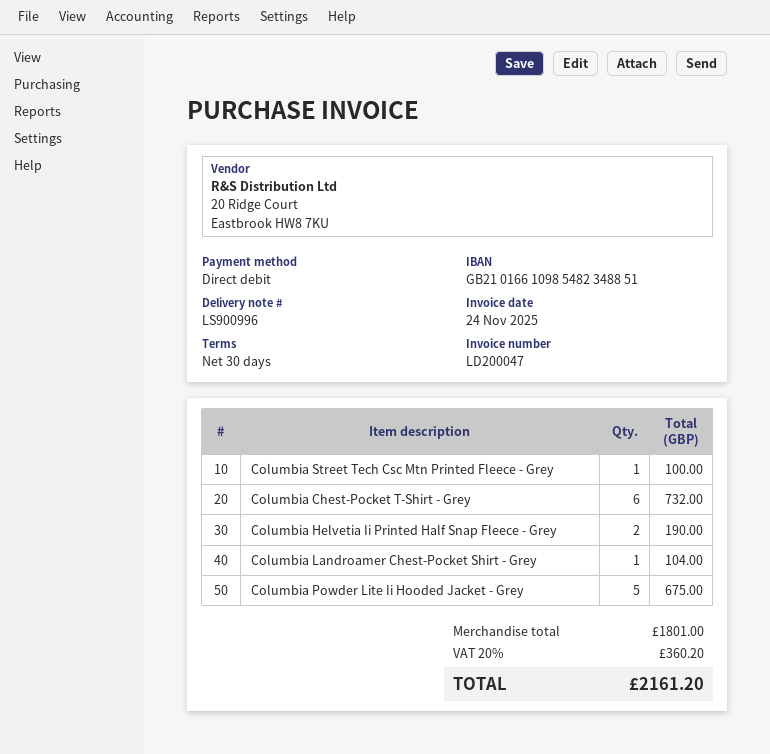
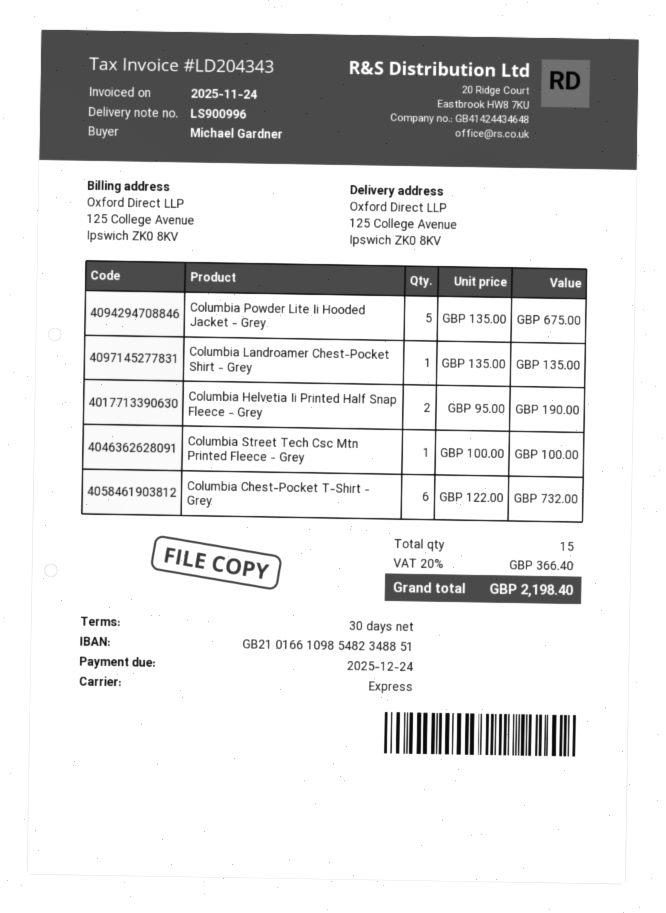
invoice number: LD200047 -> LD204343
Columbia Landroamer Chest-Pocket Shirt - Grey: 1 for 104.00 -> 1 for 135.00
tax: 20% = 360.20 -> 20% = 366.40
total: 2161.20 -> 2198.40

